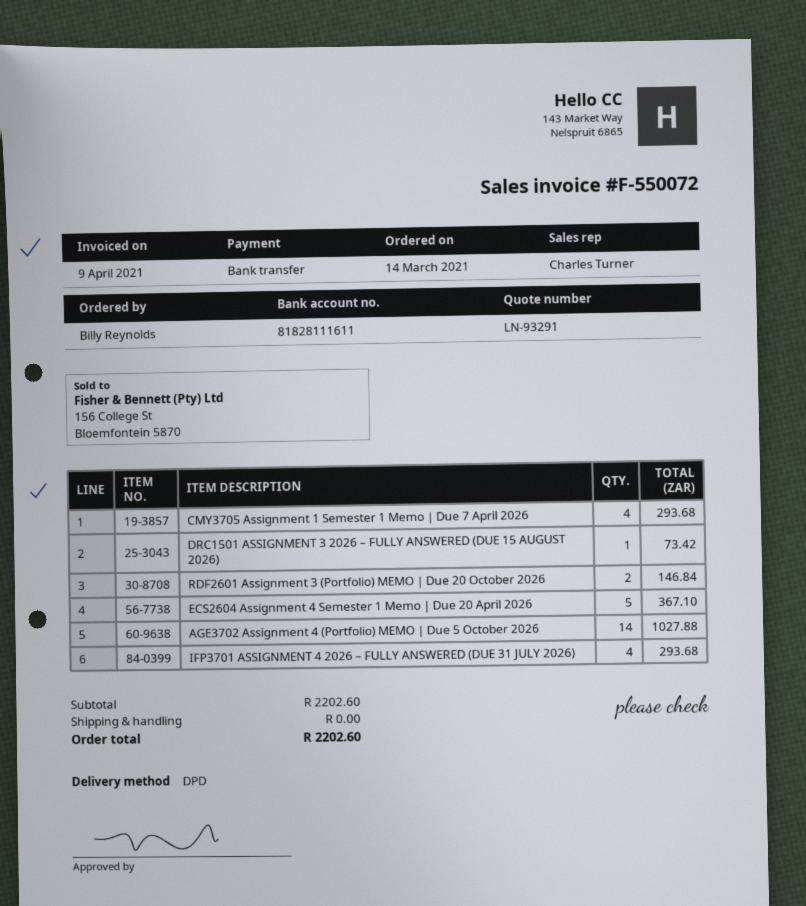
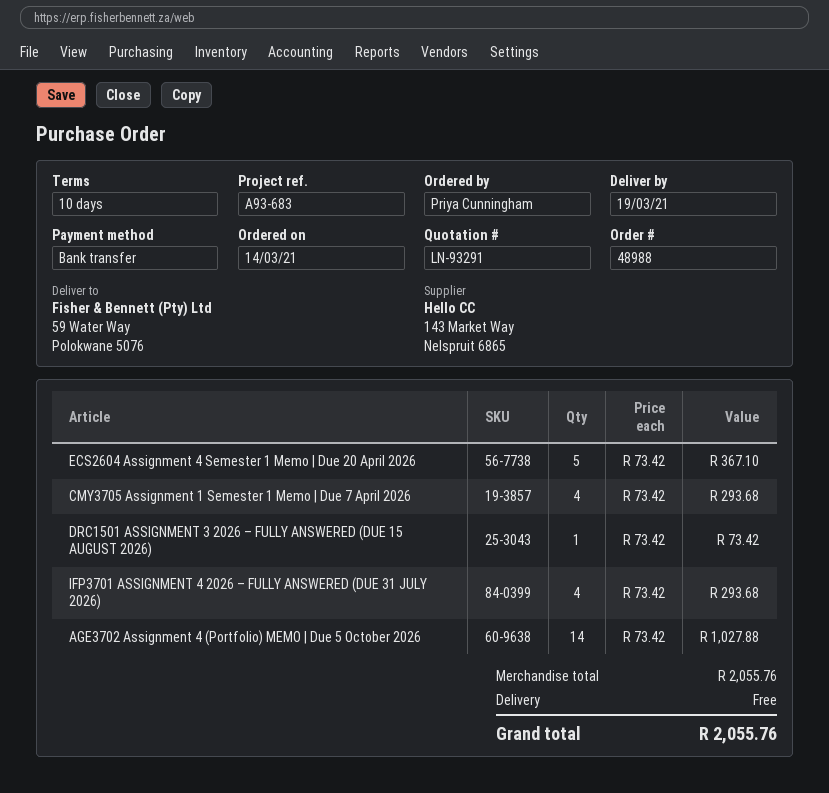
ordered by: Billy Reynolds -> Priya Cunningham
RDF2601 Assignment 3 (Portfolio) MEMO | Due 20 October 2026: 2 for 146.84 -> none
subtotal: 2202.60 -> 2055.76
total: 2202.60 -> 2055.76

